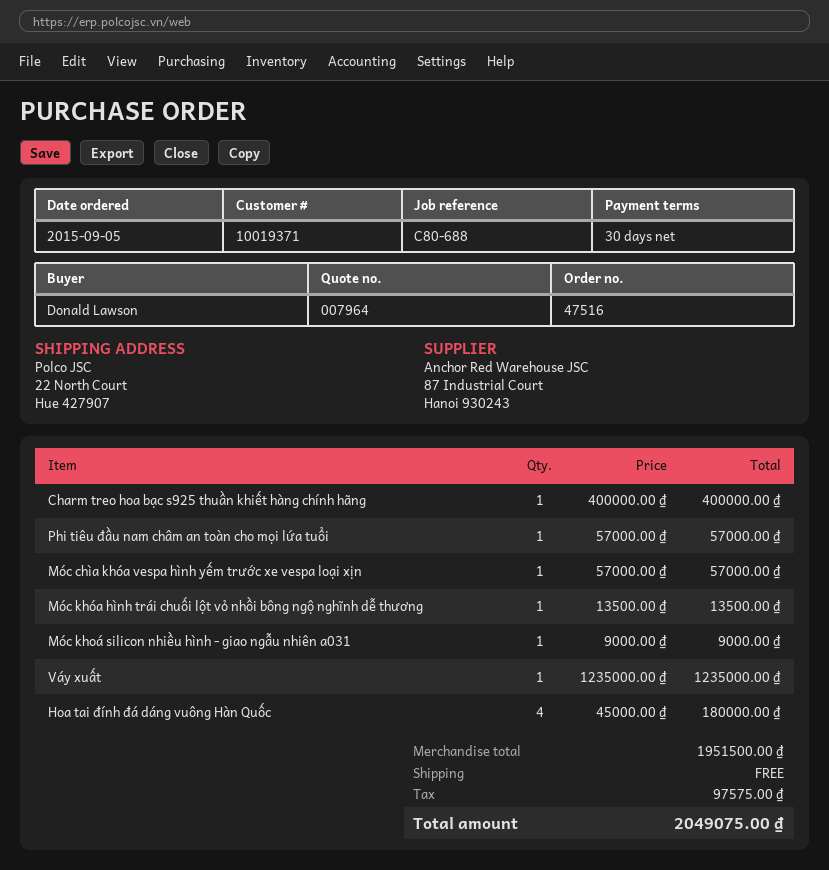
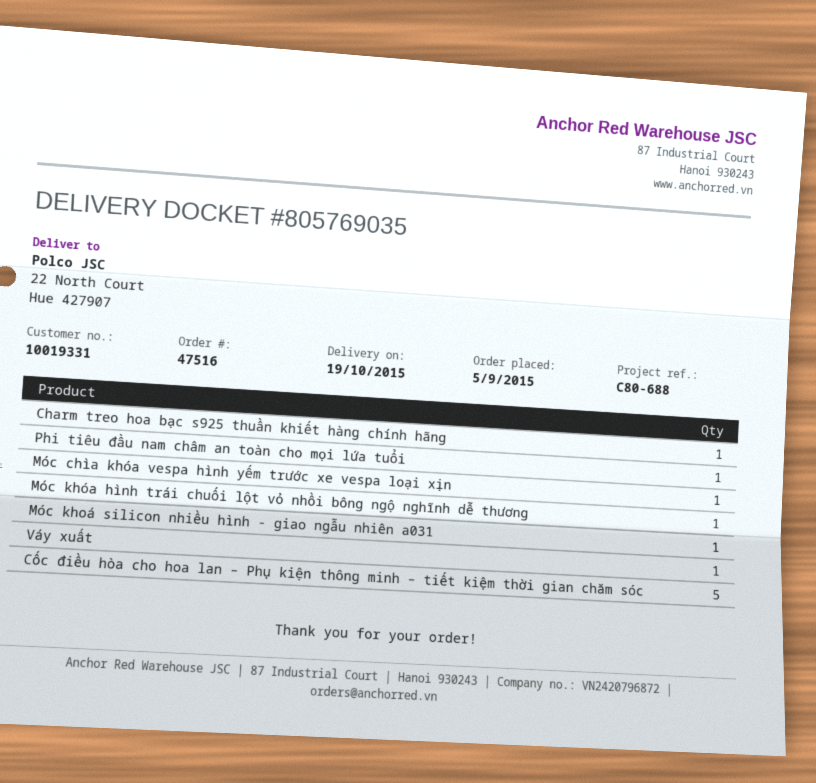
customer number: 10019371 -> 10019331
Hoa tai đính đá dáng vuông Hàn Quốc: 4 -> none
Cốc điều hòa cho hoa lan – Phụ kiện thông minh – tiết kiệm thời gian chăm sóc: none -> 5

